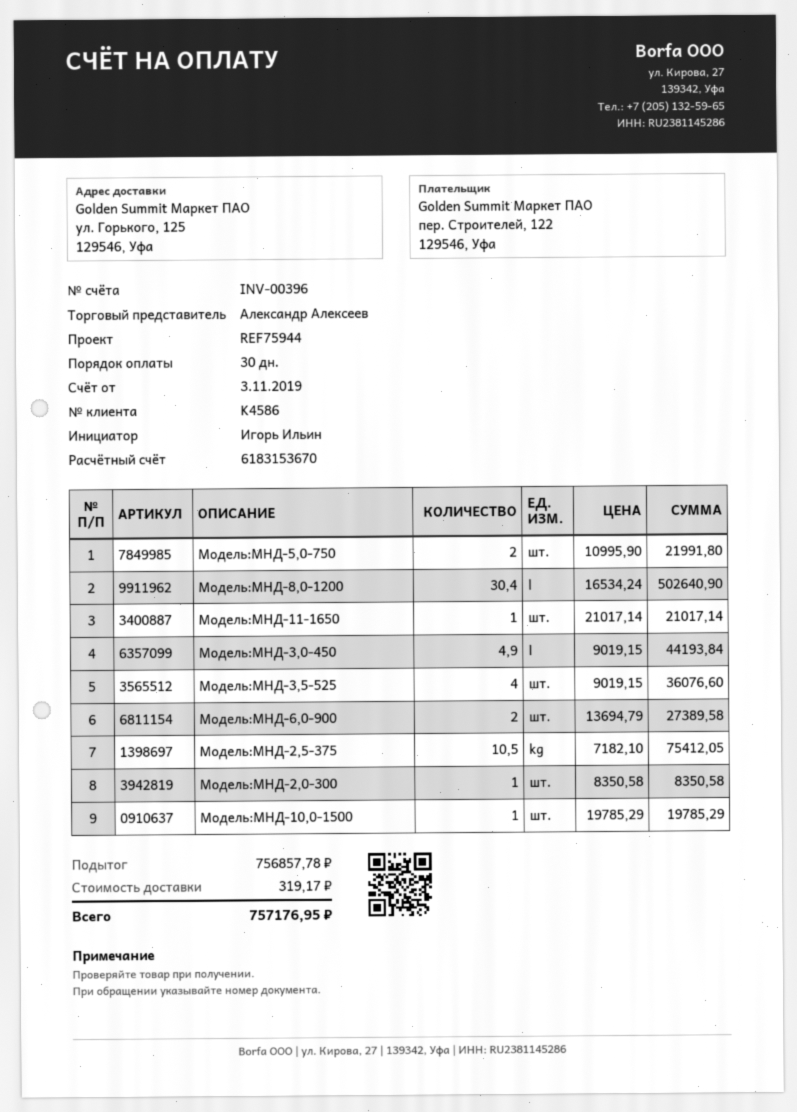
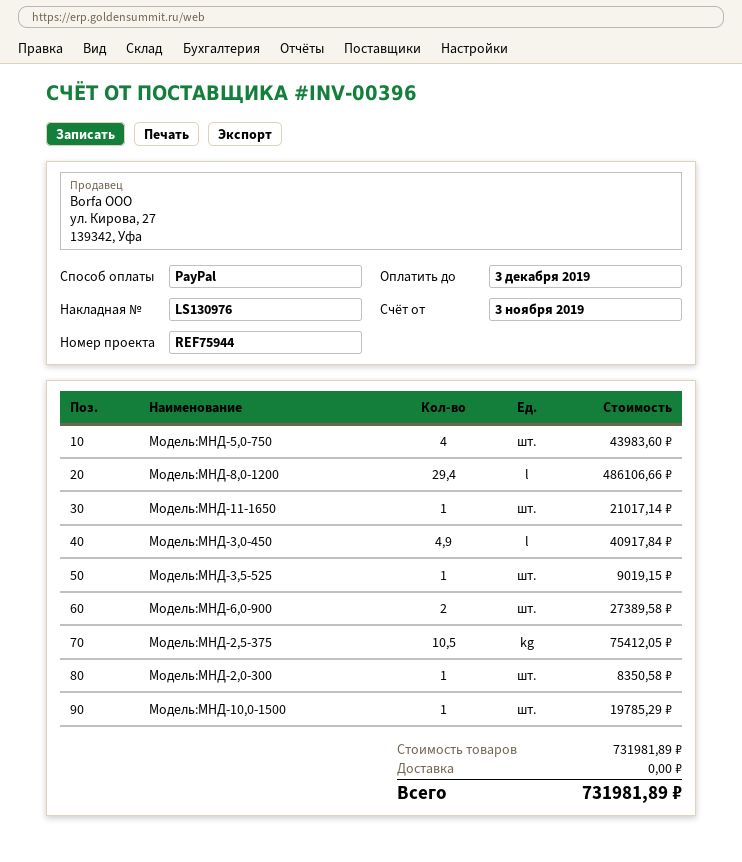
Модель:МНД-5,0-750: 2 for 21991.80 -> 4 for 43983.60
Модель:МНД-8,0-1200: 30.4 for 502640.90 -> 29.4 for 486106.66
Модель:МНД-3,0-450: 4.9 for 44193.84 -> 4.9 for 40917.84
Модель:МНД-3,5-525: 4 for 36076.60 -> 1 for 9019.15
subtotal: 756857.78 -> 731981.89
shipping: 319.17 -> 0.00
total: 757176.95 -> 731981.89

